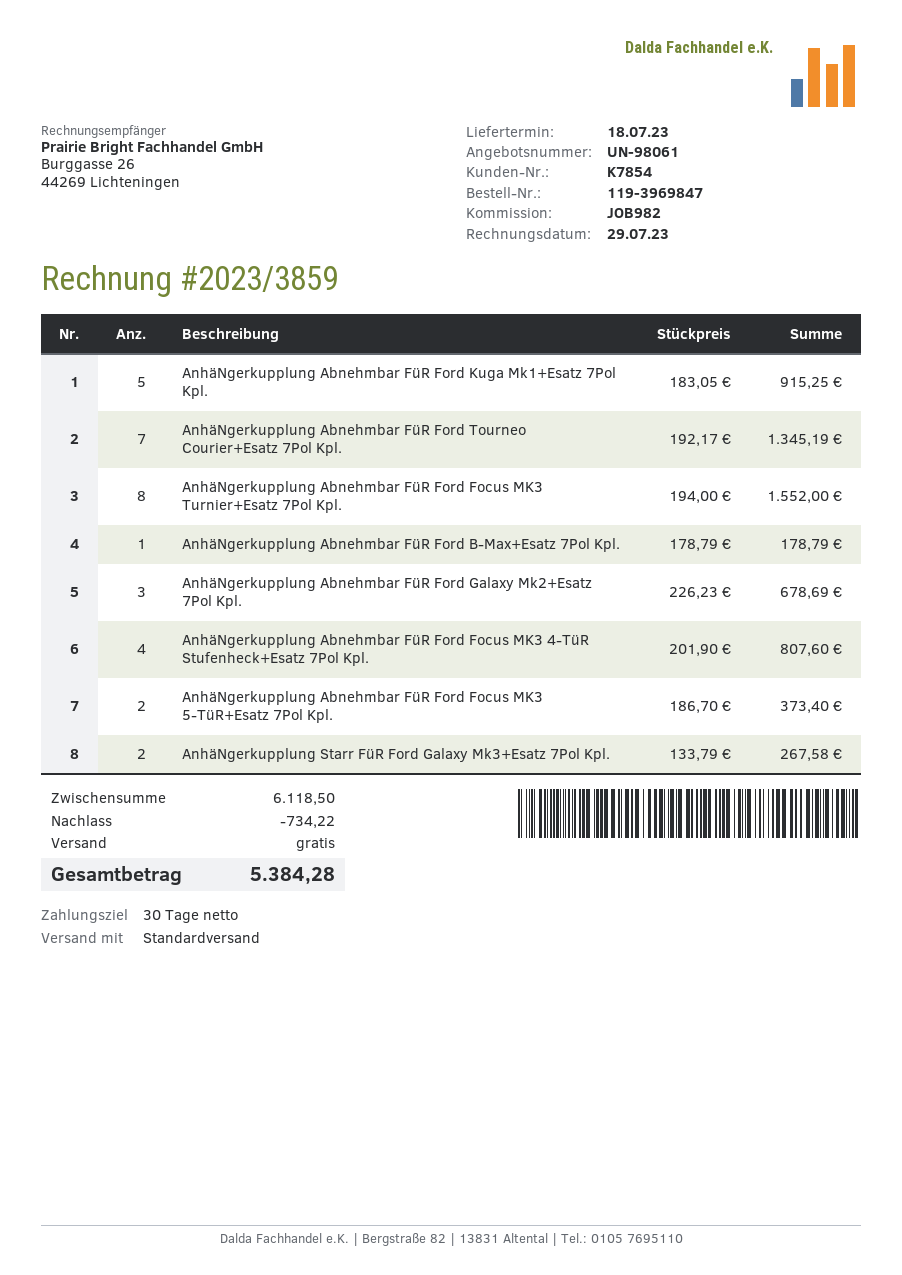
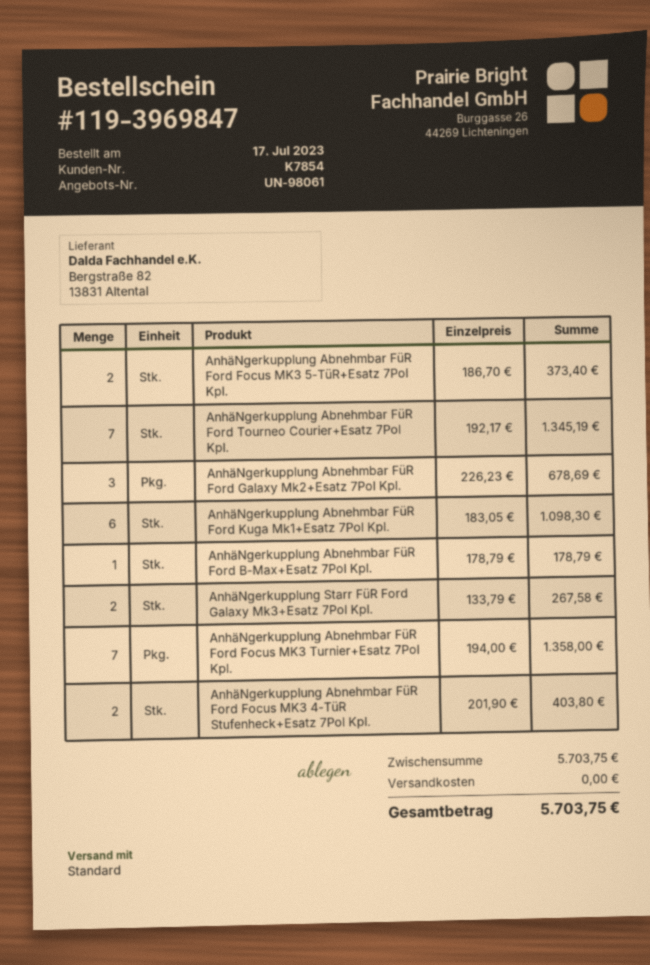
AnhäNgerkupplung Abnehmbar FüR Ford Kuga Mk1+Esatz 7Pol Kpl.: 5 x 183.05 = 915.25 -> 6 x 183.05 = 1098.30
AnhäNgerkupplung Abnehmbar FüR Ford Focus MK3 Turnier+Esatz 7Pol Kpl.: 8 x 194.00 = 1552.00 -> 7 x 194.00 = 1358.00
AnhäNgerkupplung Abnehmbar FüR Ford Focus MK3 4-TüR Stufenheck+Esatz 7Pol Kpl.: 4 x 201.90 = 807.60 -> 2 x 201.90 = 403.80
subtotal: 6118.50 -> 5703.75
discount: 734.22 -> none
total: 5384.28 -> 5703.75

